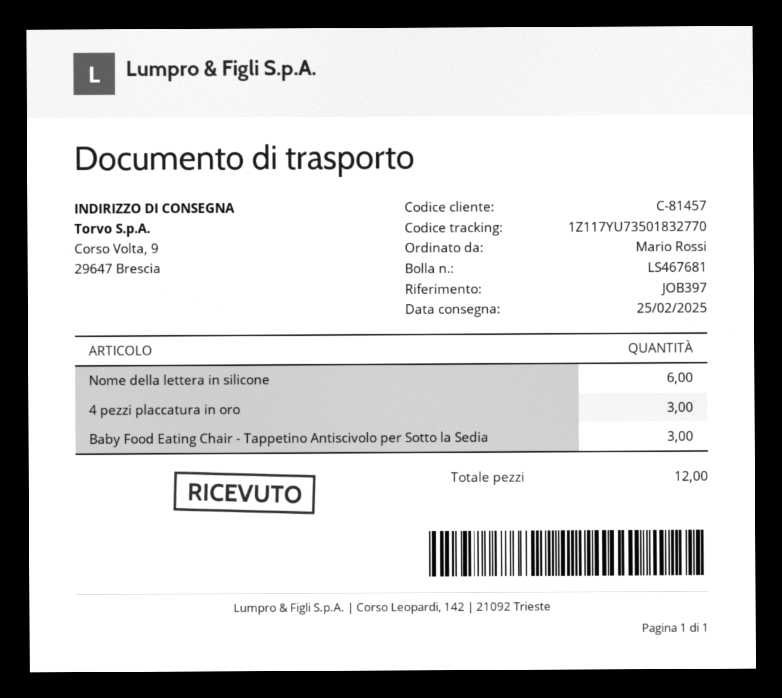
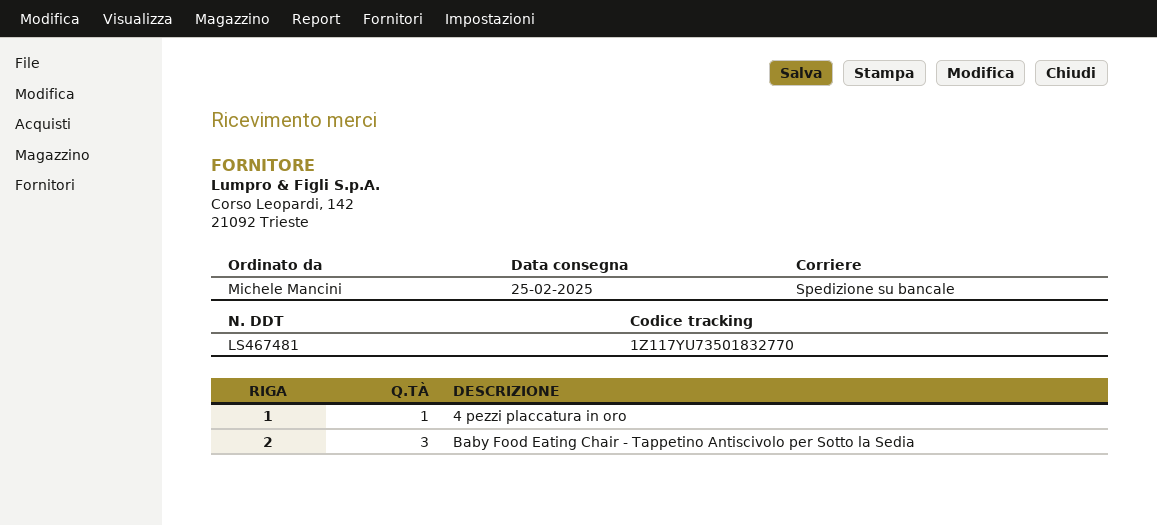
delivery note number: LS467681 -> LS467481
ordered by: Mario Rossi -> Michele Mancini
Nome della lettera in silicone: 6 -> none
4 pezzi placcatura in oro: 3 -> 1

